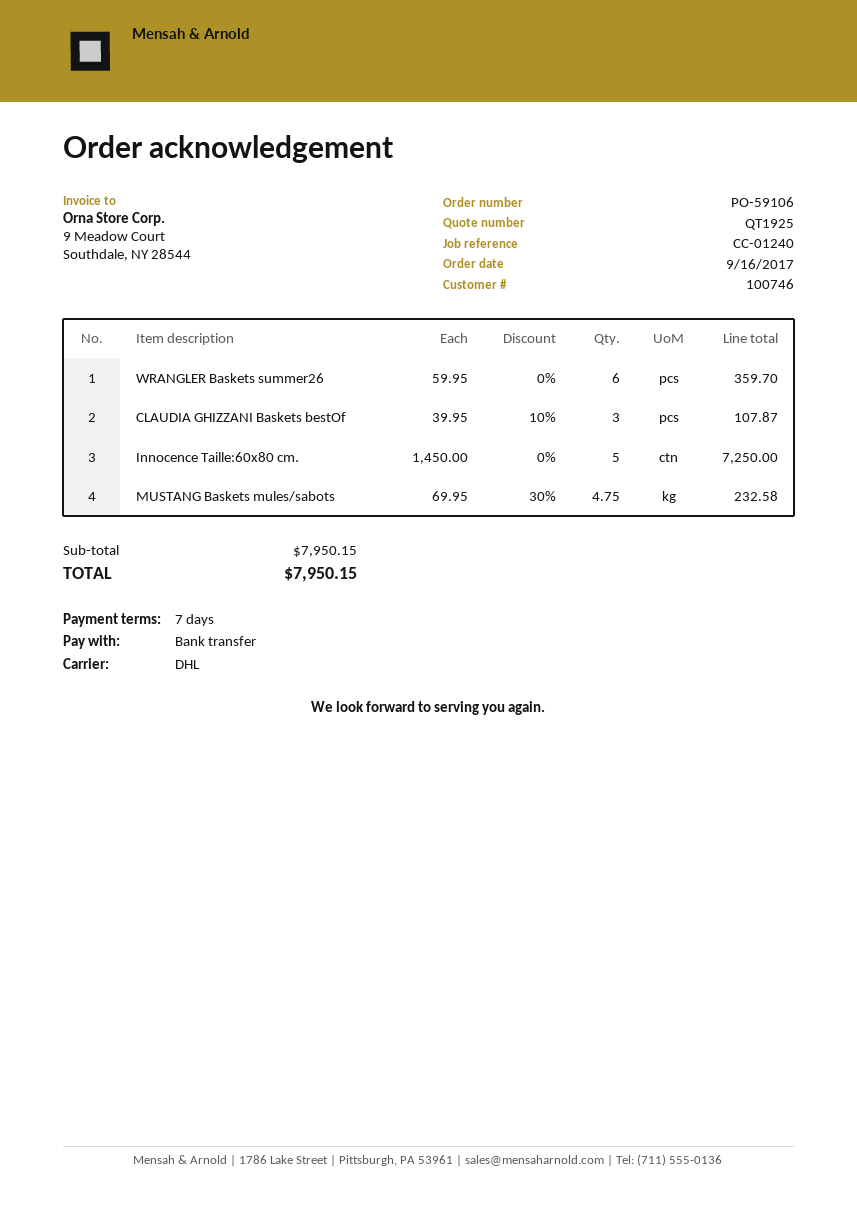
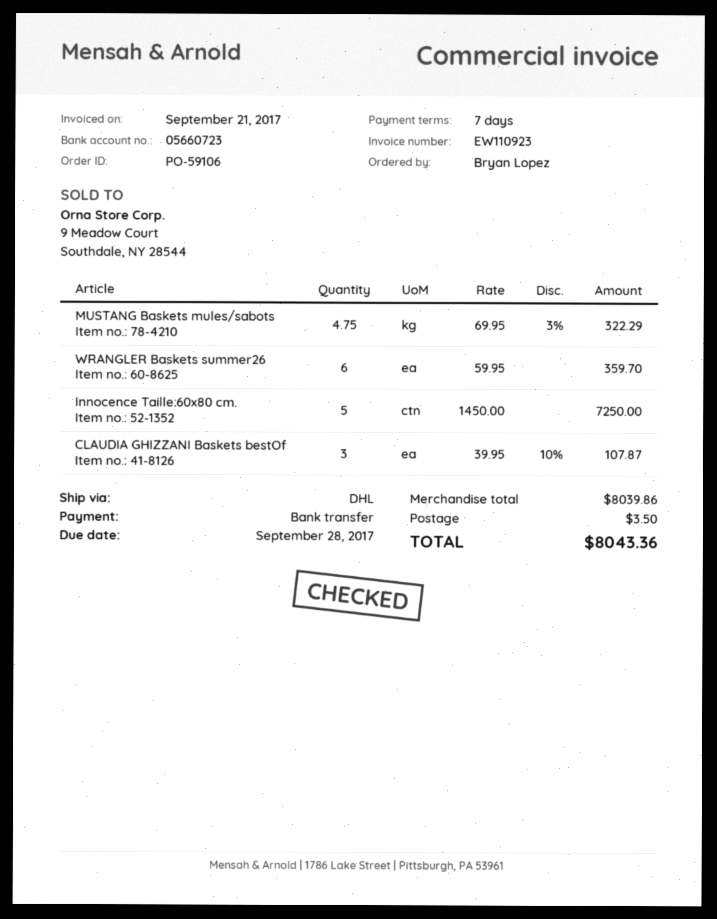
MUSTANG Baskets mules/sabots: 4.75 x 69.95 - 30% = 232.58 -> 4.75 x 69.95 - 3% = 322.29
subtotal: 7950.15 -> 8039.86
shipping: none -> 3.50
total: 7950.15 -> 8043.36

